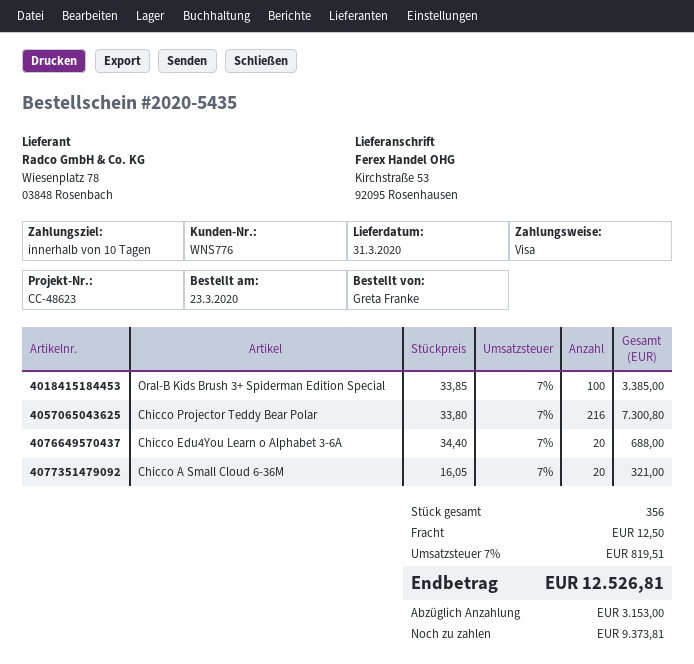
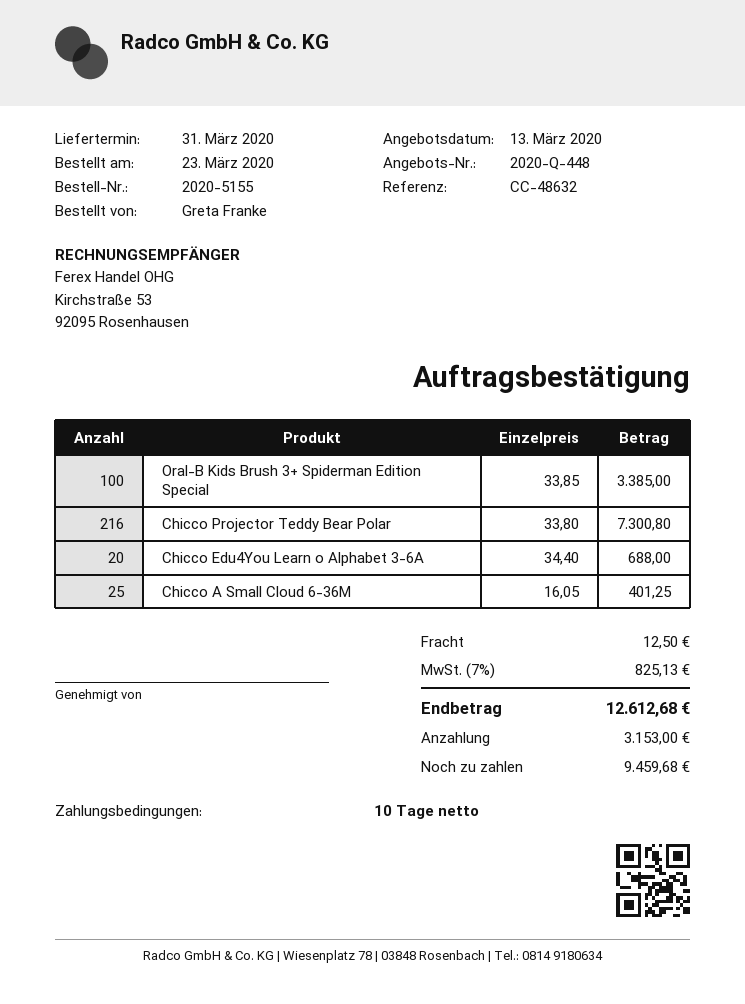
order number: 2020-5435 -> 2020-5155
reference: CC-48623 -> CC-48632
Chicco A Small Cloud 6-36M: 20 x 16.05 = 321.00 -> 25 x 16.05 = 401.25
tax: 7% = 819.51 -> 7% = 825.13
total: 12526.81 -> 12612.68
balance: 9373.81 -> 9459.68

